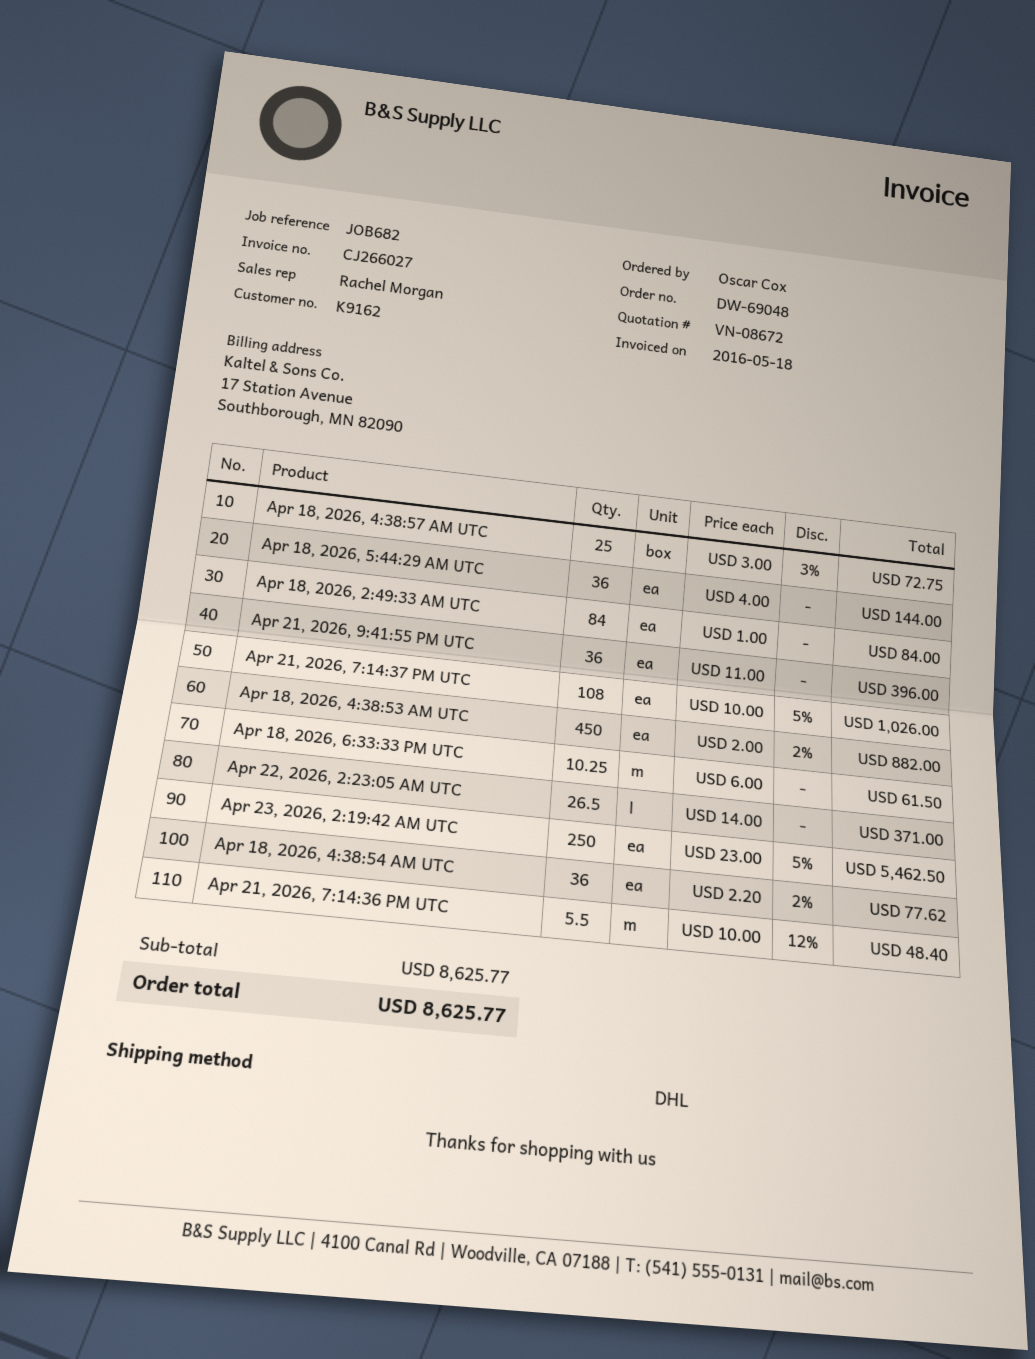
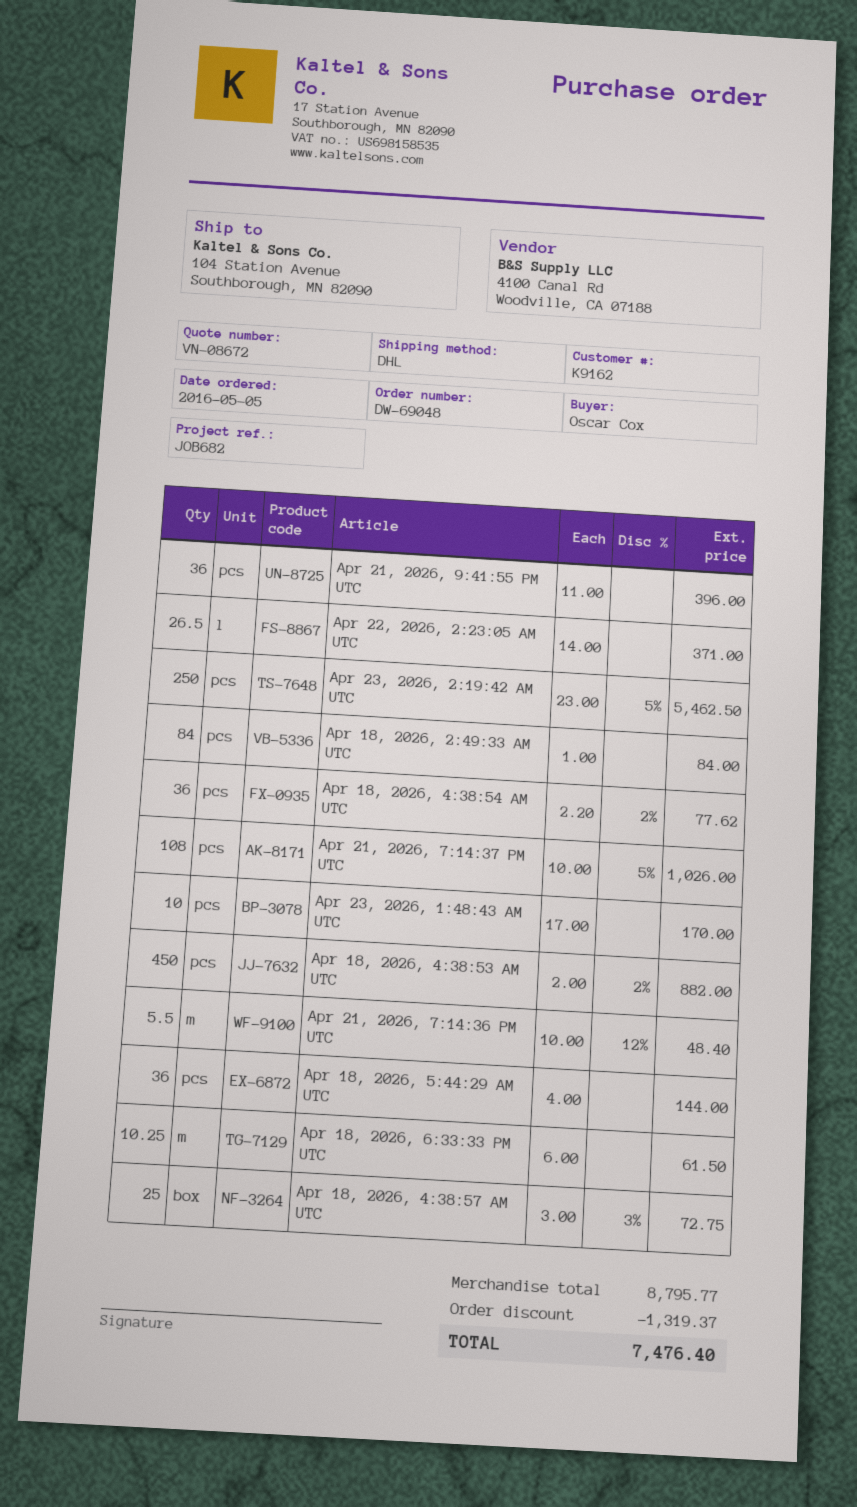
Apr 23, 2026, 1:48:43 AM UTC: none -> 10 x 17.00 = 170.00
subtotal: 8625.77 -> 8795.77
discount: none -> 1319.37
total: 8625.77 -> 7476.40

